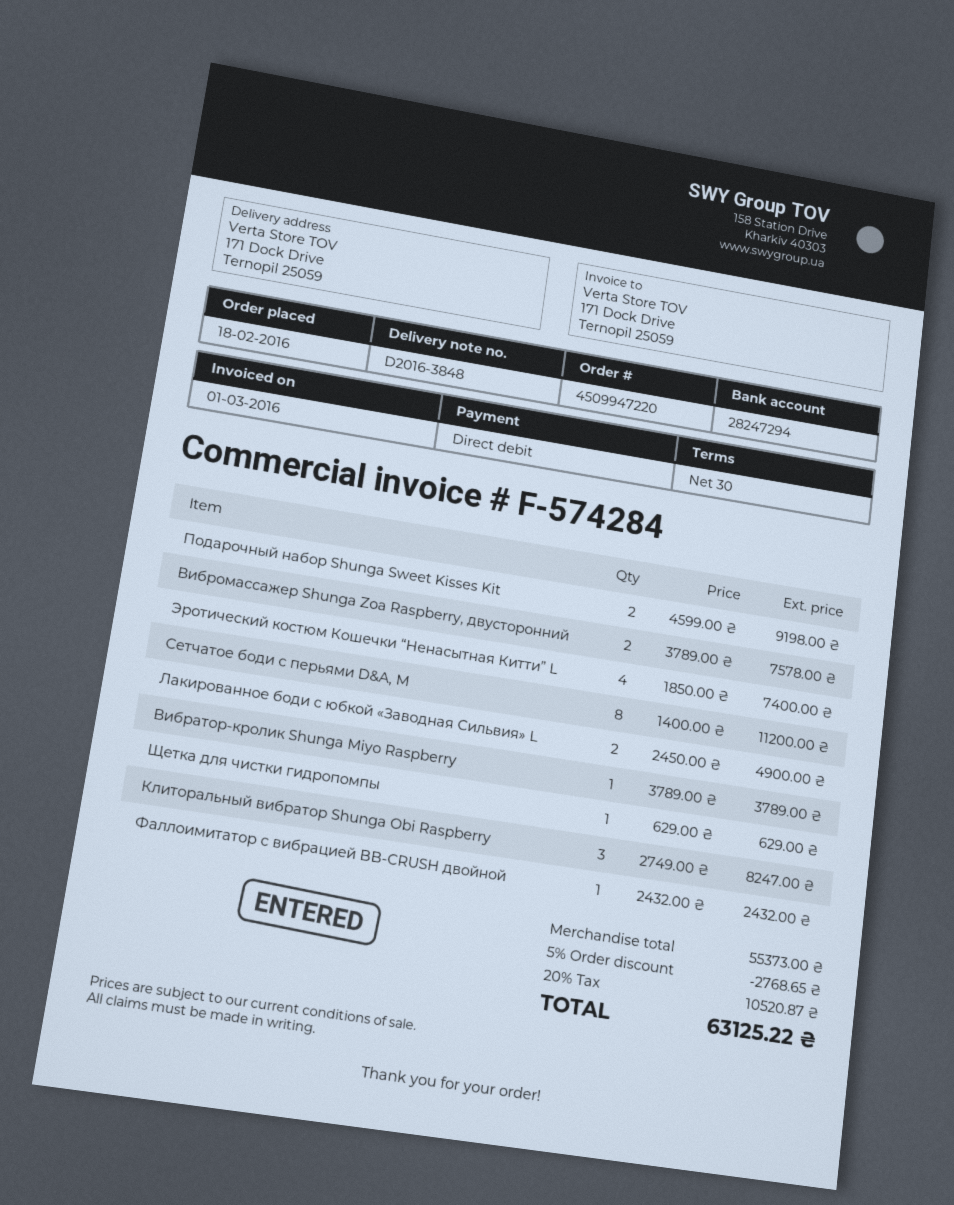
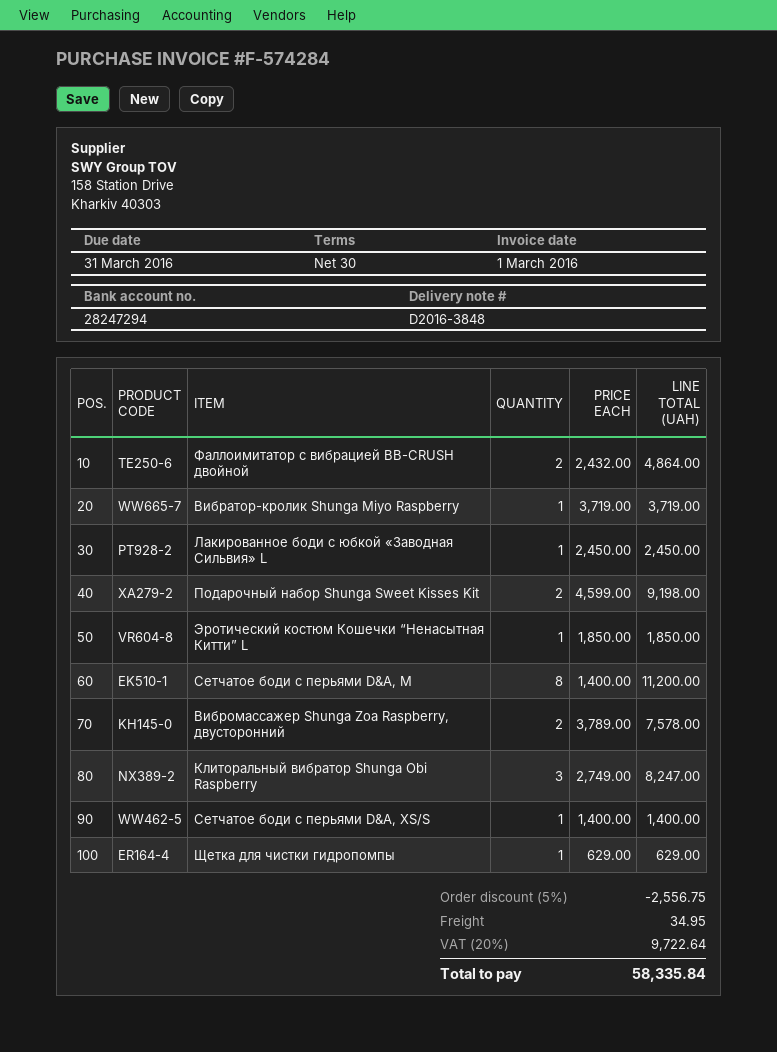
Эротический костюм Кошечки “Ненасытная Китти” L: 4 x 1850.00 = 7400.00 -> 1 x 1850.00 = 1850.00
Лакированное боди с юбкой «Заводная Сильвия» L: 2 x 2450.00 = 4900.00 -> 1 x 2450.00 = 2450.00
Вибратор-кролик Shunga Miyo Raspberry: 1 x 3789.00 = 3789.00 -> 1 x 3719.00 = 3719.00
Фаллоимитатор с вибрацией BB-CRUSH двойной: 1 x 2432.00 = 2432.00 -> 2 x 2432.00 = 4864.00
Сетчатое боди с перьями D&A, XS/S: none -> 1 x 1400.00 = 1400.00
discount: 5% = 2768.65 -> 5% = 2556.75
shipping: none -> 34.95
tax: 20% = 10520.87 -> 20% = 9722.64
total: 63125.22 -> 58335.84

